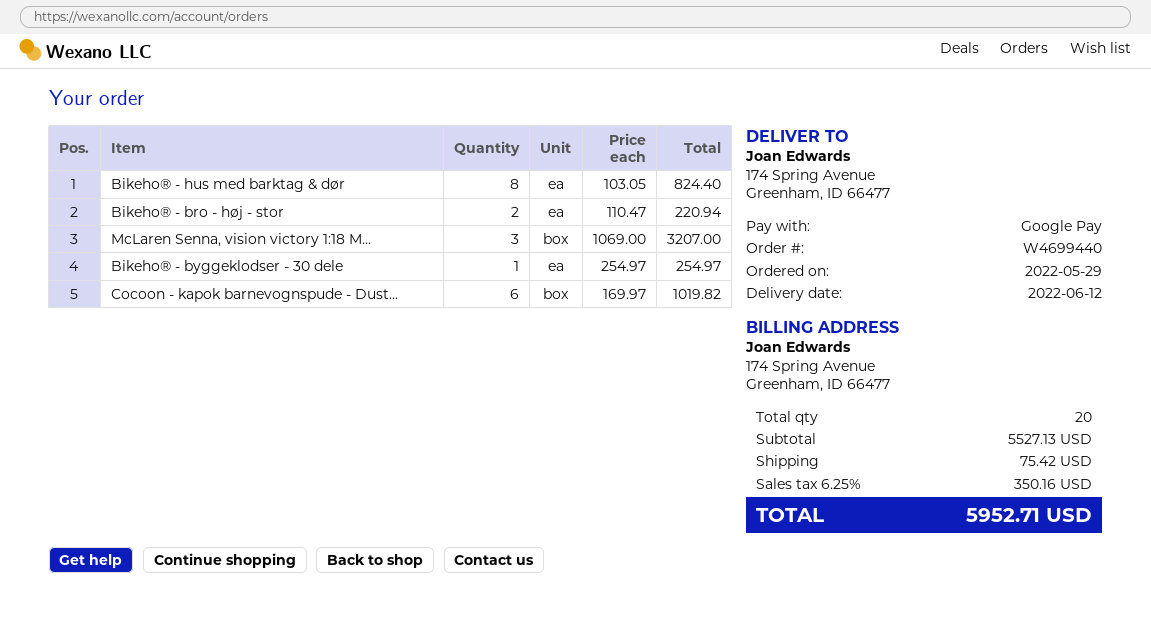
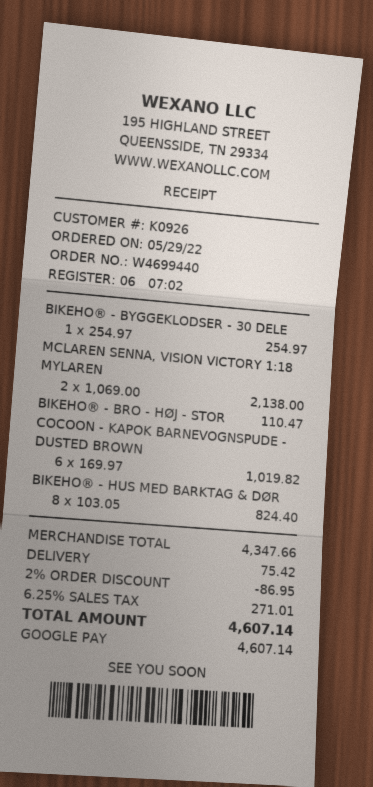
Bikeho® - bro - høj - stor: 2 x 110.47 = 220.94 -> 1 x 110.47 = 110.47
McLaren Senna, vision victory 1:18 M...: 3 x 1069.00 = 3207.00 -> 2 x 1069.00 = 2138.00
subtotal: 5527.13 -> 4347.66
discount: none -> 2% = 86.95
tax: 6.25% = 350.16 -> 6.25% = 271.01
total: 5952.71 -> 4607.14

